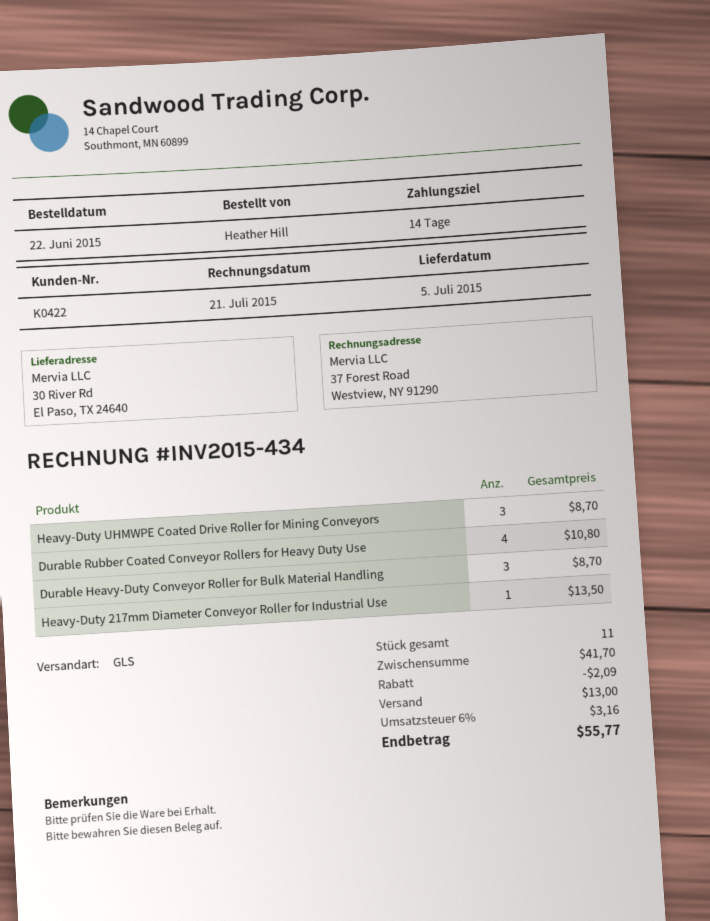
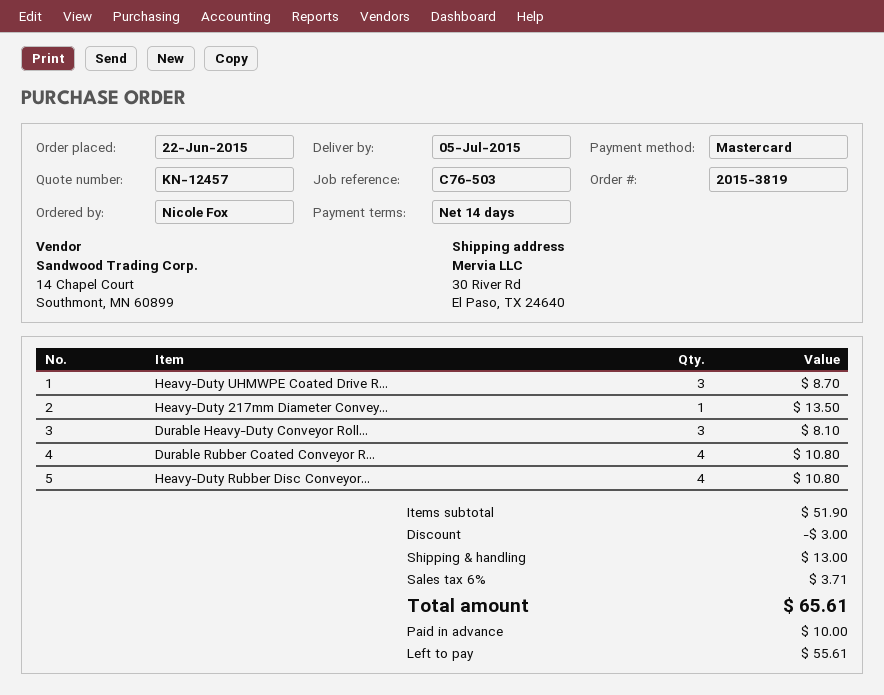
ordered by: Heather Hill -> Nicole Fox
Durable Heavy-Duty Conveyor Roller for Bulk Material Handling: 3 for 8.70 -> 3 for 8.10
Heavy-Duty Rubber Disc Conveyor...: none -> 4 for 10.80
subtotal: 41.70 -> 51.90
discount: 2.09 -> 3.00
tax: 6% = 3.16 -> 6% = 3.71
total: 55.77 -> 65.61

